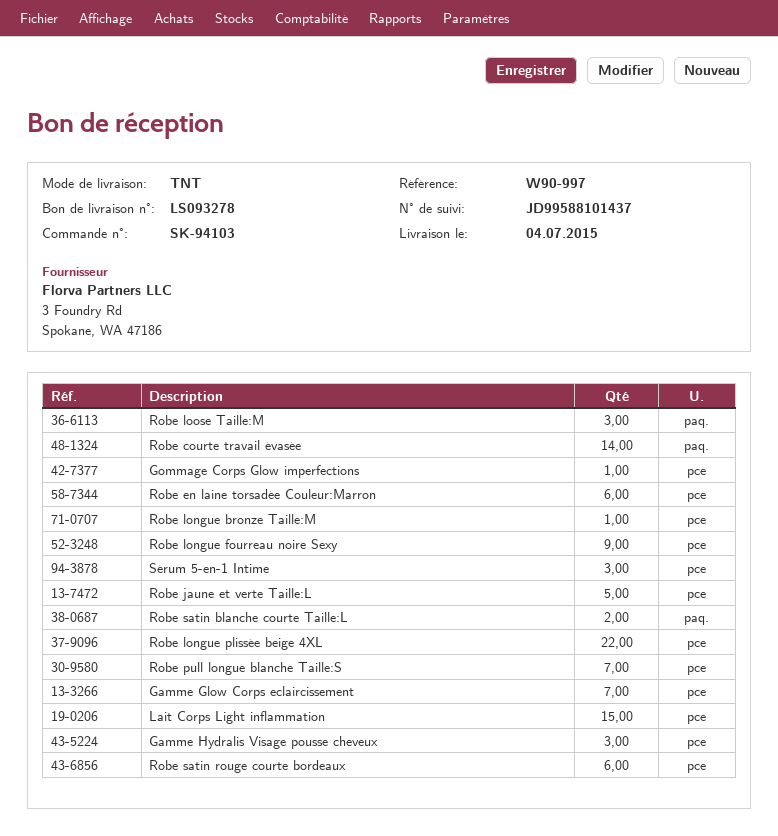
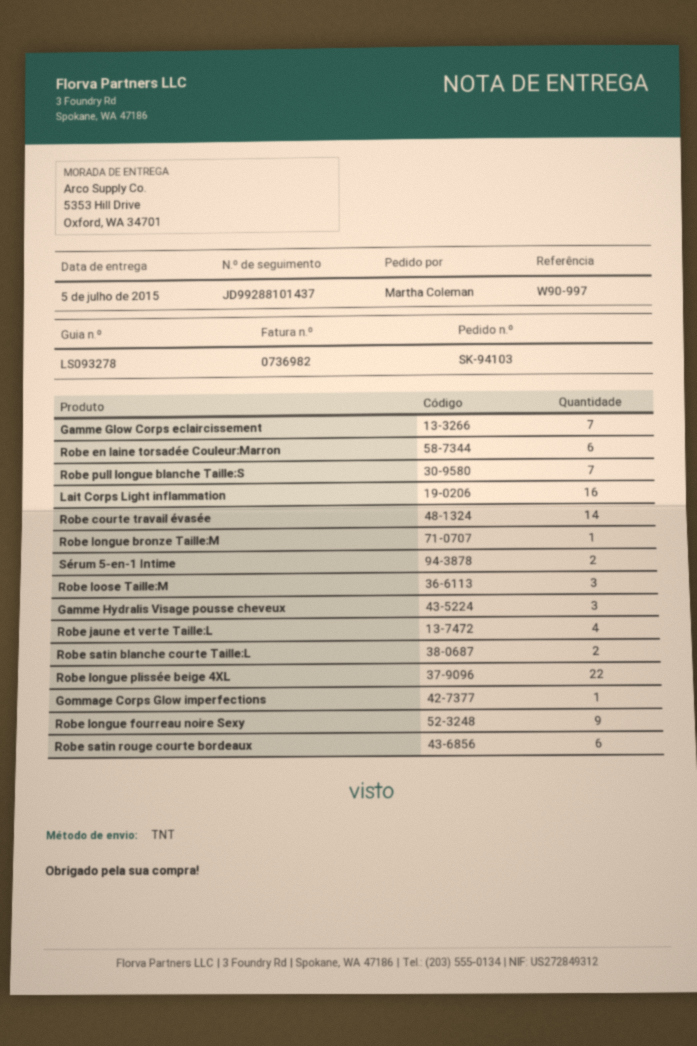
delivery date: 2015-07-04 -> 2015-07-05
tracking number: JD99588101437 -> JD99288101437
Sérum 5-en-1 Intime: 3 -> 2
Robe jaune et verte Taille:L: 5 -> 4
Lait Corps Light inflammation: 15 -> 16

